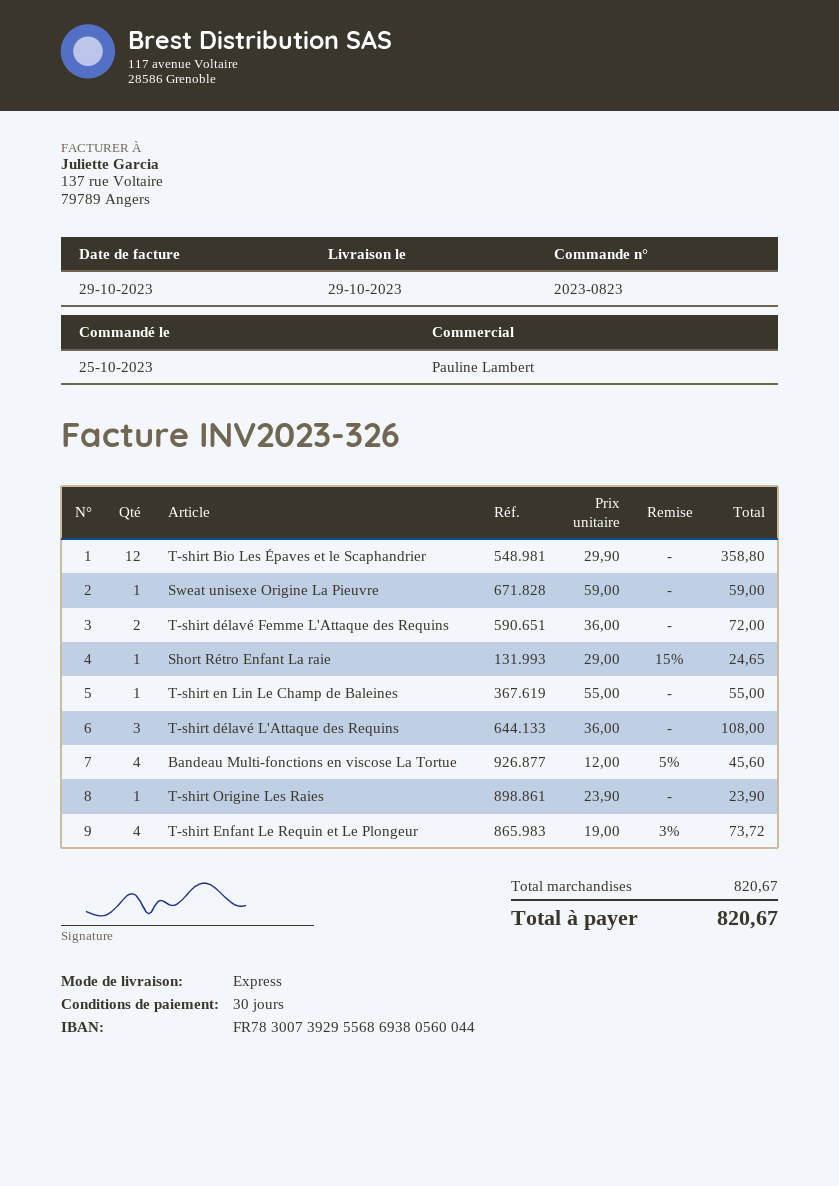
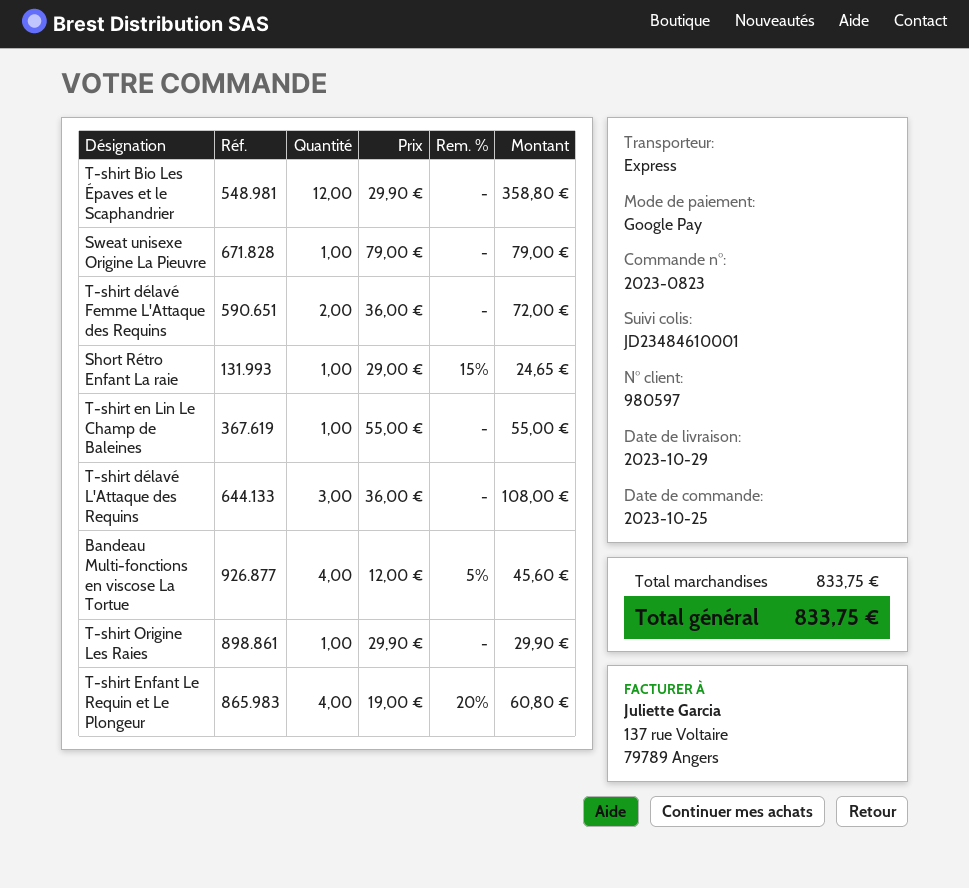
Sweat unisexe Origine La Pieuvre: 1 x 59.00 = 59.00 -> 1 x 79.00 = 79.00
T-shirt Origine Les Raies: 1 x 23.90 = 23.90 -> 1 x 29.90 = 29.90
T-shirt Enfant Le Requin et Le Plongeur: 4 x 19.00 - 3% = 73.72 -> 4 x 19.00 - 20% = 60.80
subtotal: 820.67 -> 833.75
total: 820.67 -> 833.75

